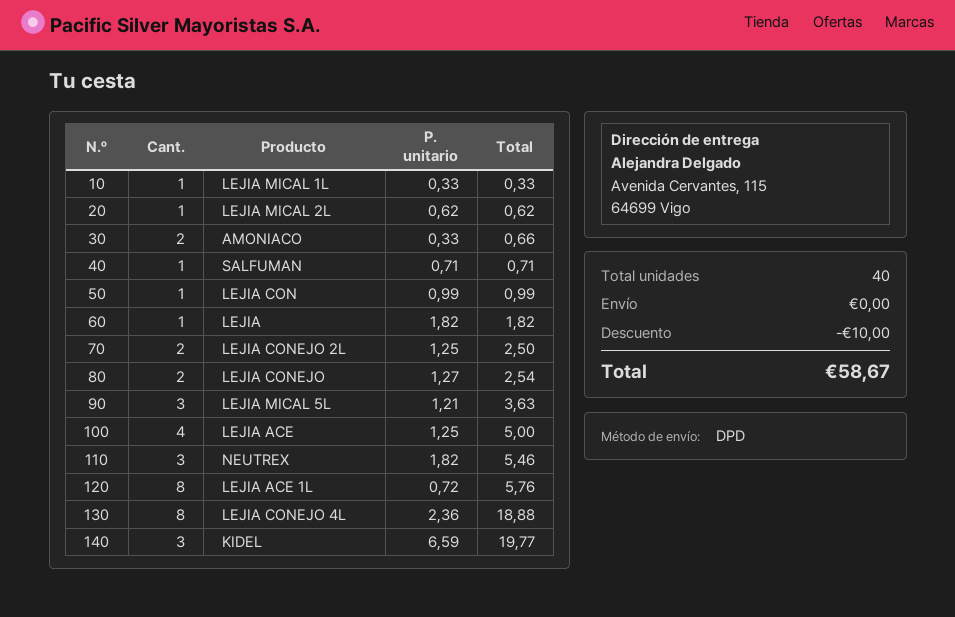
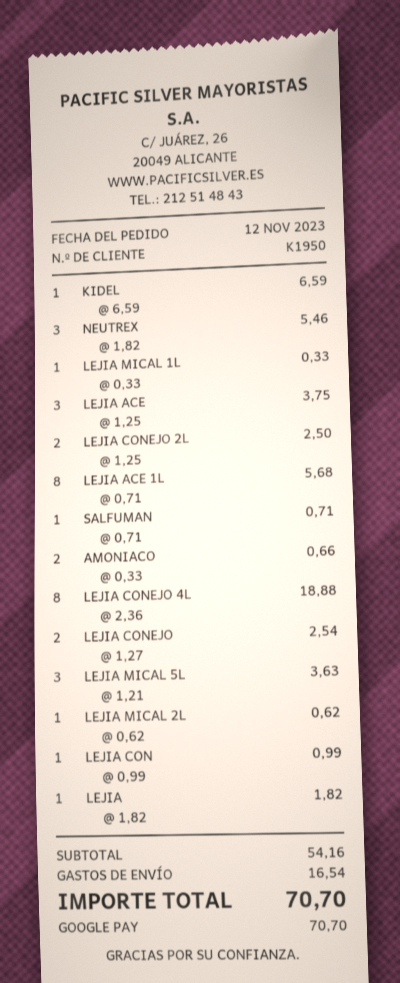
LEJIA ACE: 4 x 1.25 = 5.00 -> 3 x 1.25 = 3.75
LEJIA ACE 1L: 8 x 0.72 = 5.76 -> 8 x 0.71 = 5.68
KIDEL: 3 x 6.59 = 19.77 -> 1 x 6.59 = 6.59
discount: 10.00 -> none
shipping: 0.00 -> 16.54
total: 58.67 -> 70.70

